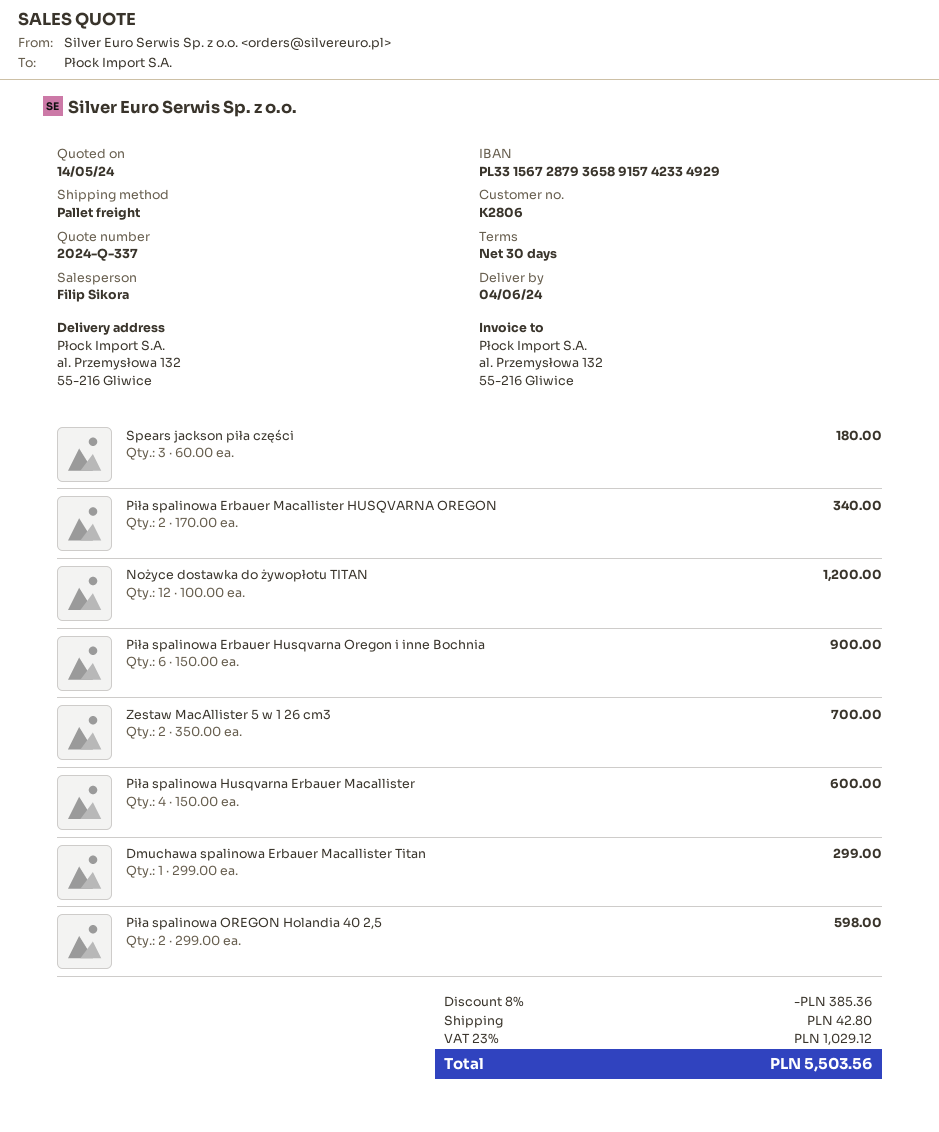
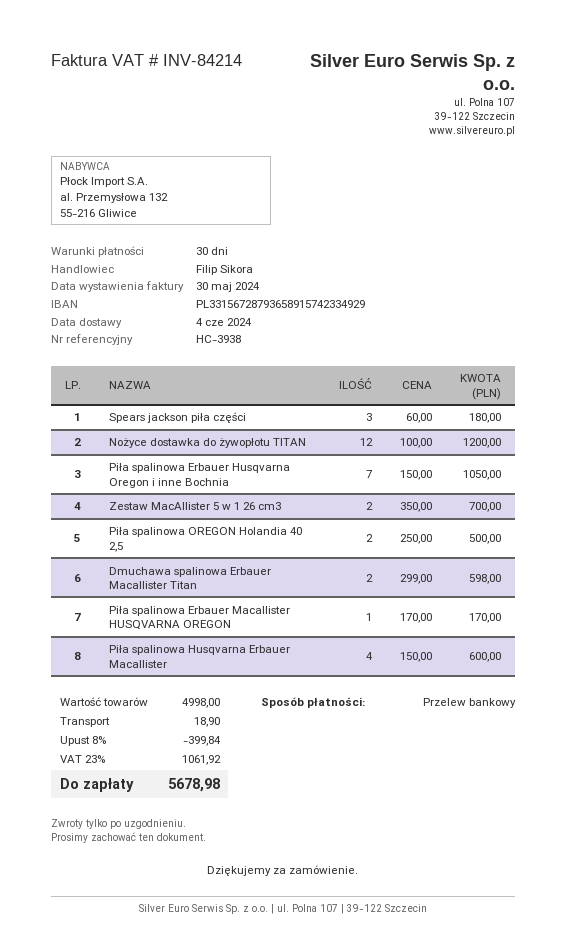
Piła spalinowa Erbauer Macallister HUSQVARNA OREGON: 2 x 170.00 = 340.00 -> 1 x 170.00 = 170.00
Piła spalinowa Erbauer Husqvarna Oregon i inne Bochnia: 6 x 150.00 = 900.00 -> 7 x 150.00 = 1050.00
Dmuchawa spalinowa Erbauer Macallister Titan: 1 x 299.00 = 299.00 -> 2 x 299.00 = 598.00
Piła spalinowa OREGON Holandia 40 2,5: 2 x 299.00 = 598.00 -> 2 x 250.00 = 500.00
discount: 8% = 385.36 -> 8% = 399.84
shipping: 42.80 -> 18.90
tax: 23% = 1029.12 -> 23% = 1061.92
total: 5503.56 -> 5678.98

